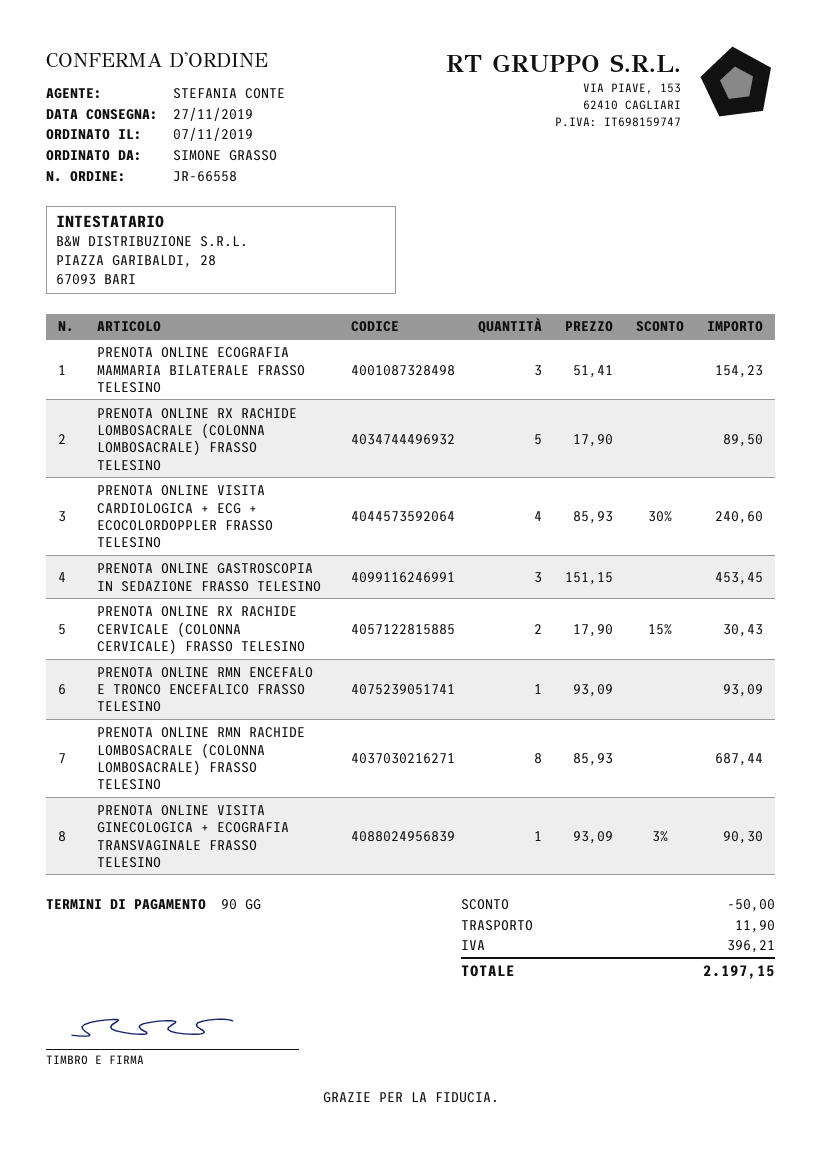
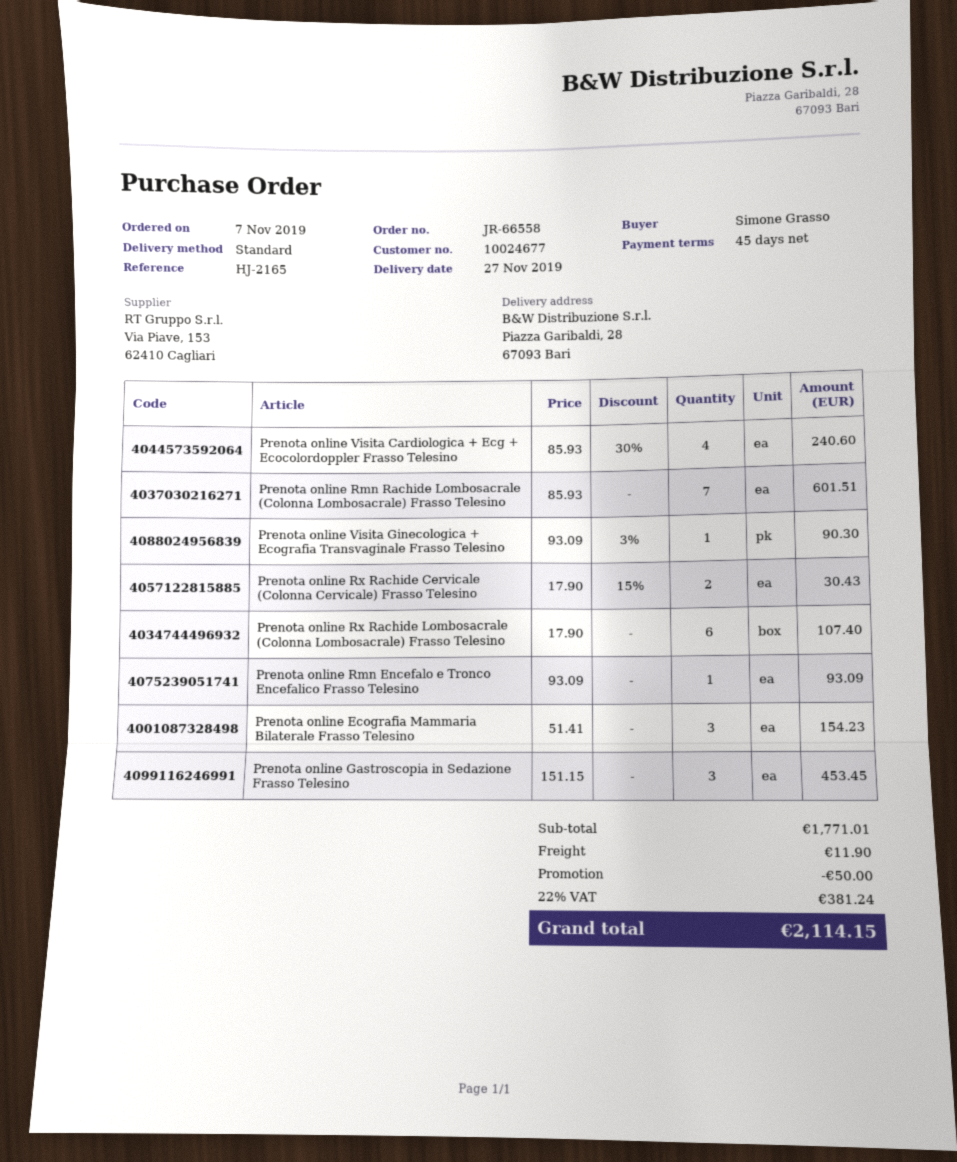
payment terms: 90 days -> 45 days
PRENOTA ONLINE RX RACHIDE LOMBOSACRALE (COLONNA LOMBOSACRALE) FRASSO TELESINO: 5 x 17.90 = 89.50 -> 6 x 17.90 = 107.40
PRENOTA ONLINE RMN RACHIDE LOMBOSACRALE (COLONNA LOMBOSACRALE) FRASSO TELESINO: 8 x 85.93 = 687.44 -> 7 x 85.93 = 601.51
tax: 396.21 -> 381.24
total: 2197.15 -> 2114.15

